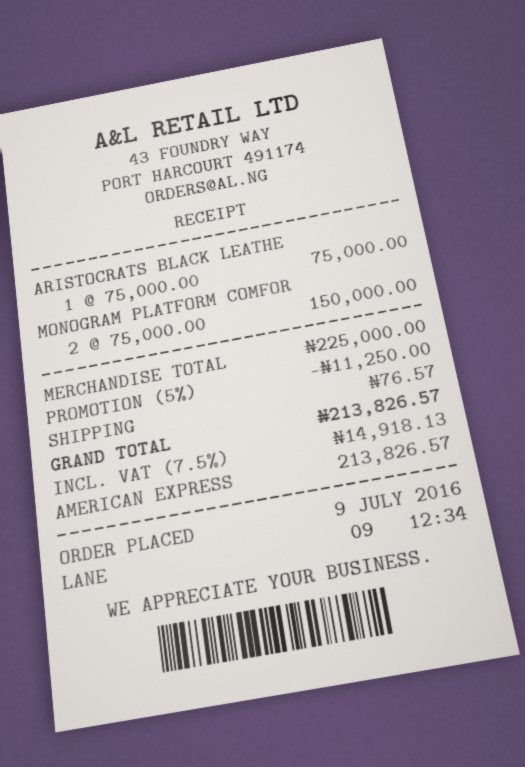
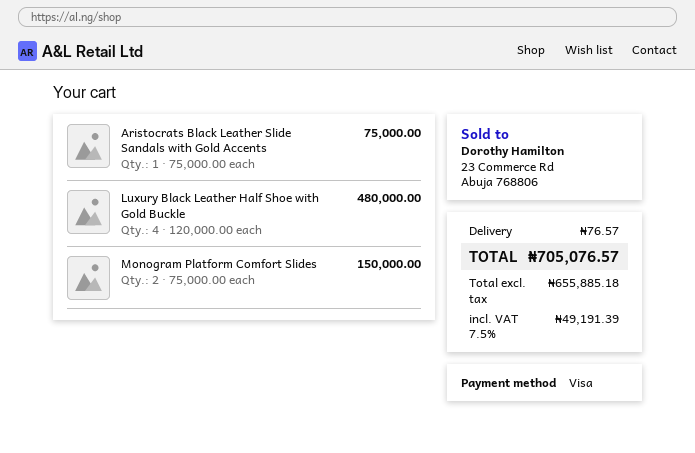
payment method: American Express -> Visa
Luxury Black Leather Half Shoe with Gold Buckle: none -> 4 x 120000.00 = 480000.00
discount: 5% = 11250.00 -> none
tax: 7.5% = 14918.13 -> 7.5% = 49191.39
total: 213826.57 -> 705076.57

